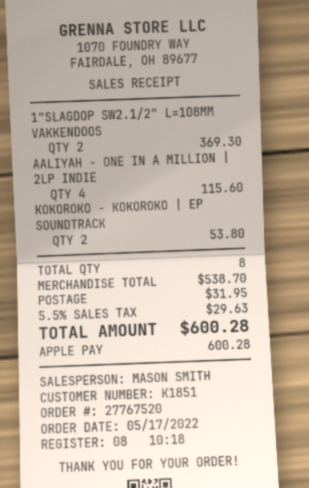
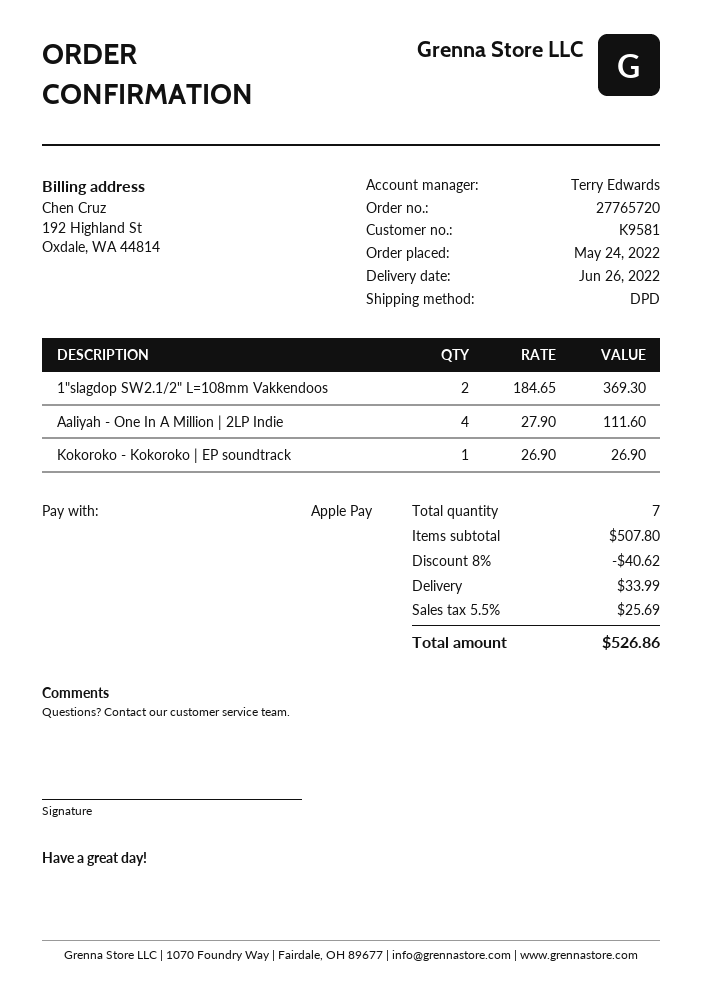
order number: 27767520 -> 27765720
order date: 2022-05-17 -> 2022-05-24
customer number: K1851 -> K9581
sales rep: MASON SMITH -> Terry Edwards
AALIYAH - ONE IN A MILLION | 2LP INDIE: 4 for 115.60 -> 4 for 111.60
KOKOROKO - KOKOROKO | EP SOUNDTRACK: 2 for 53.80 -> 1 for 26.90
total quantity: 8 -> 7
subtotal: 538.70 -> 507.80
discount: none -> 8% = 40.62
shipping: 31.95 -> 33.99
tax: 5.5% = 29.63 -> 5.5% = 25.69
total: 600.28 -> 526.86

